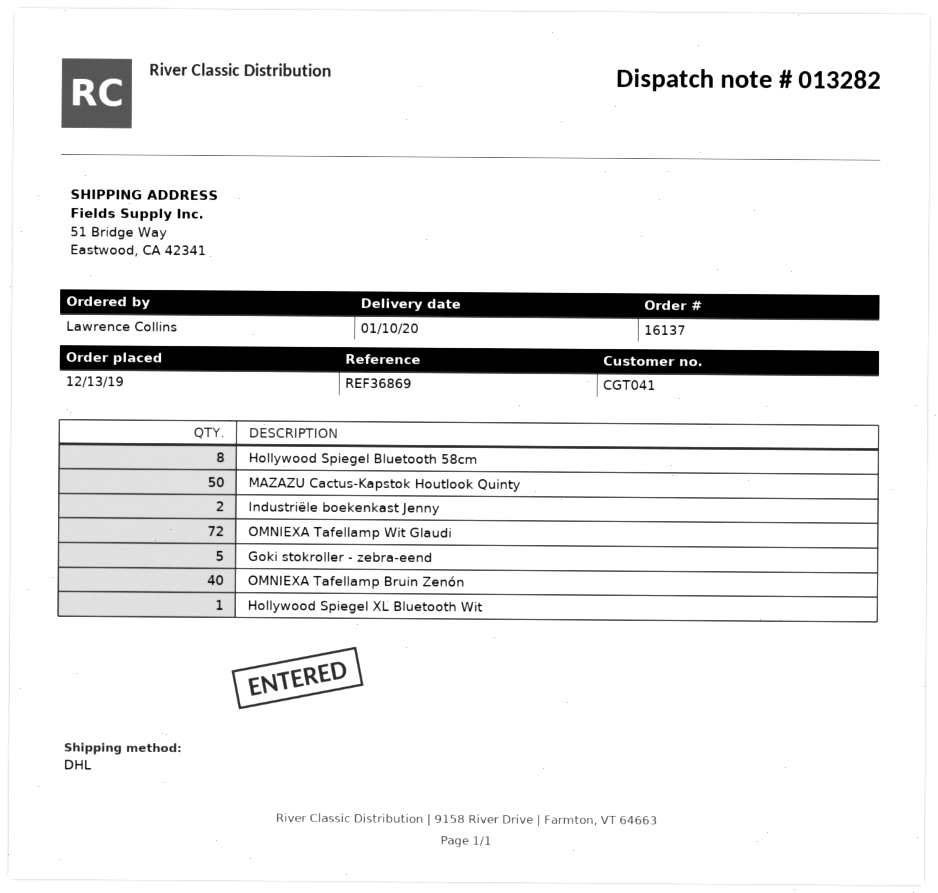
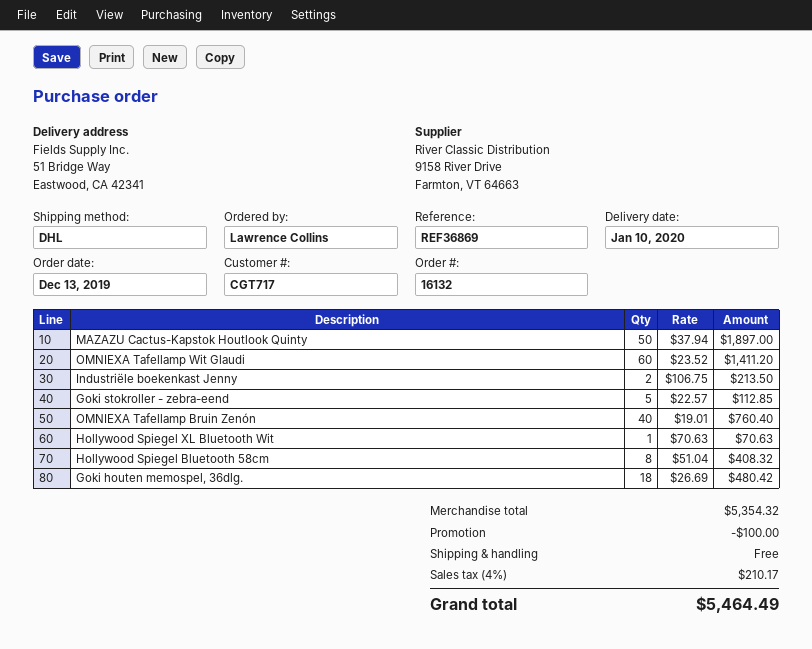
order number: 16137 -> 16132
customer number: CGT041 -> CGT717
OMNIEXA Tafellamp Wit Glaudi: 72 -> 60
Goki houten memospel, 36dlg.: none -> 18

